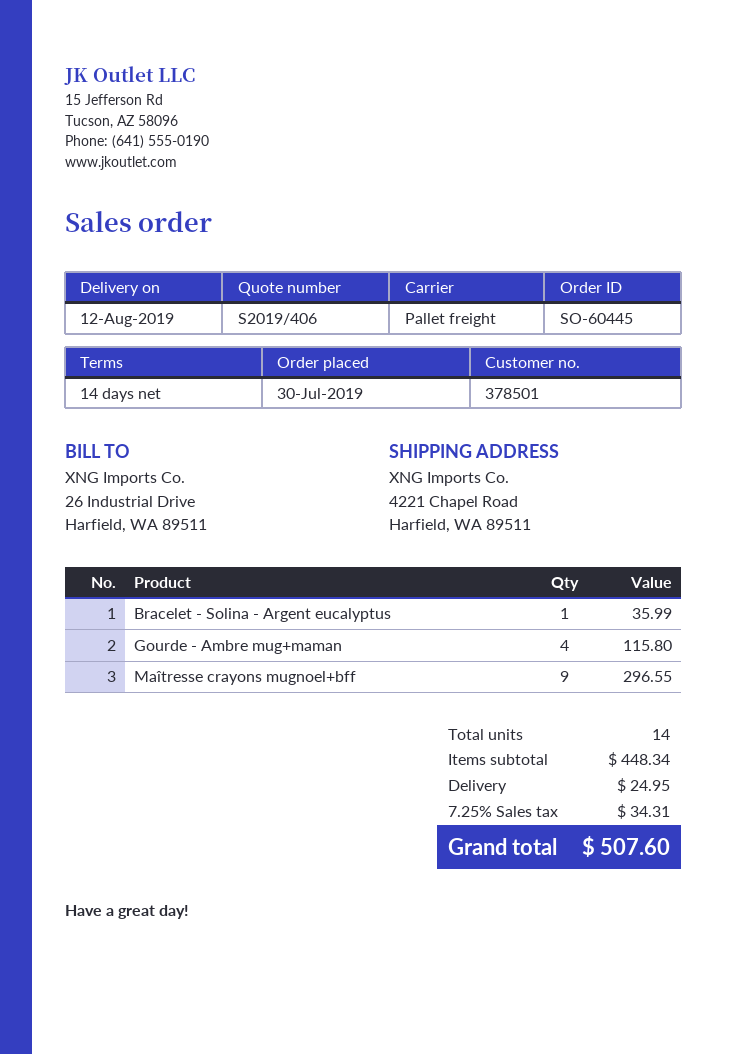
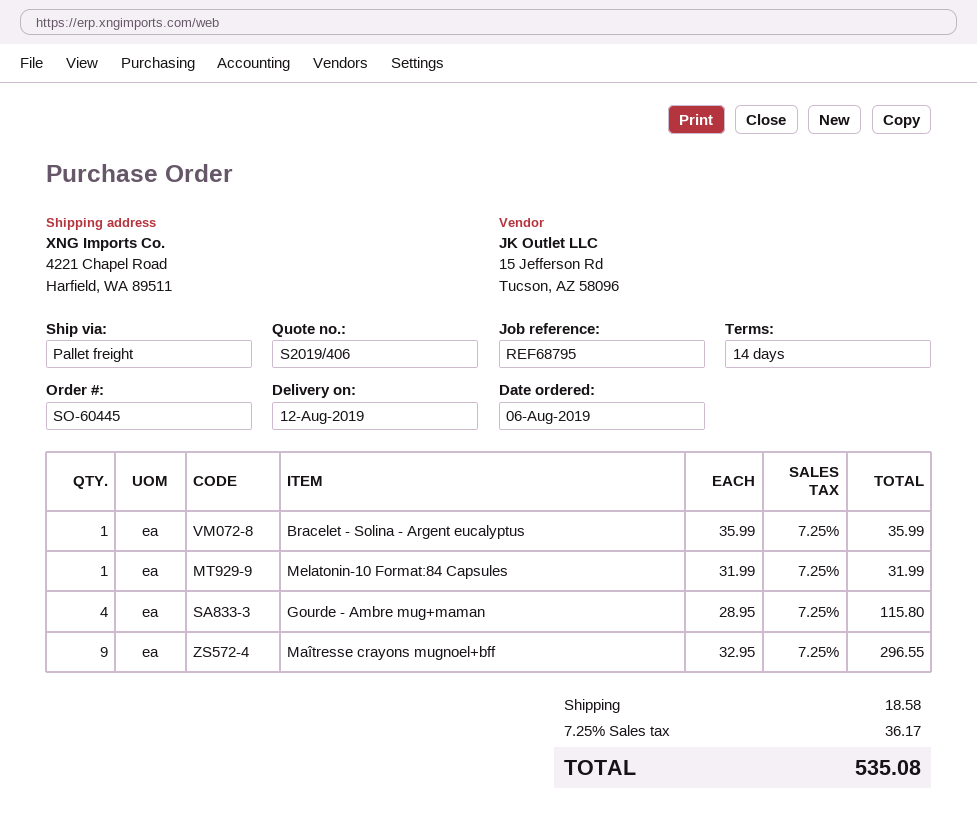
order date: 2019-07-30 -> 2019-08-06
Melatonin-10 Format:84 Capsules: none -> 1 for 31.99
shipping: 24.95 -> 18.58
tax: 7.25% = 34.31 -> 7.25% = 36.17
total: 507.60 -> 535.08

